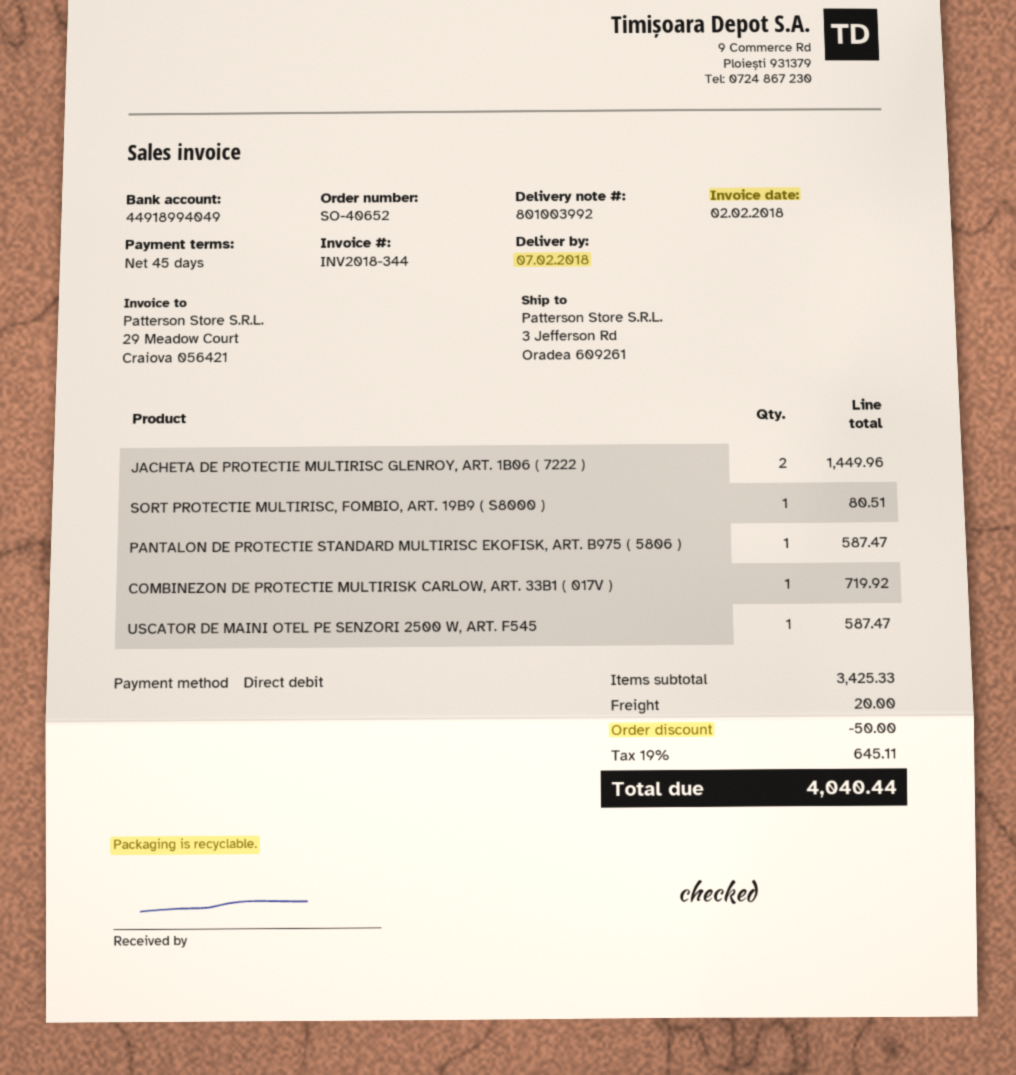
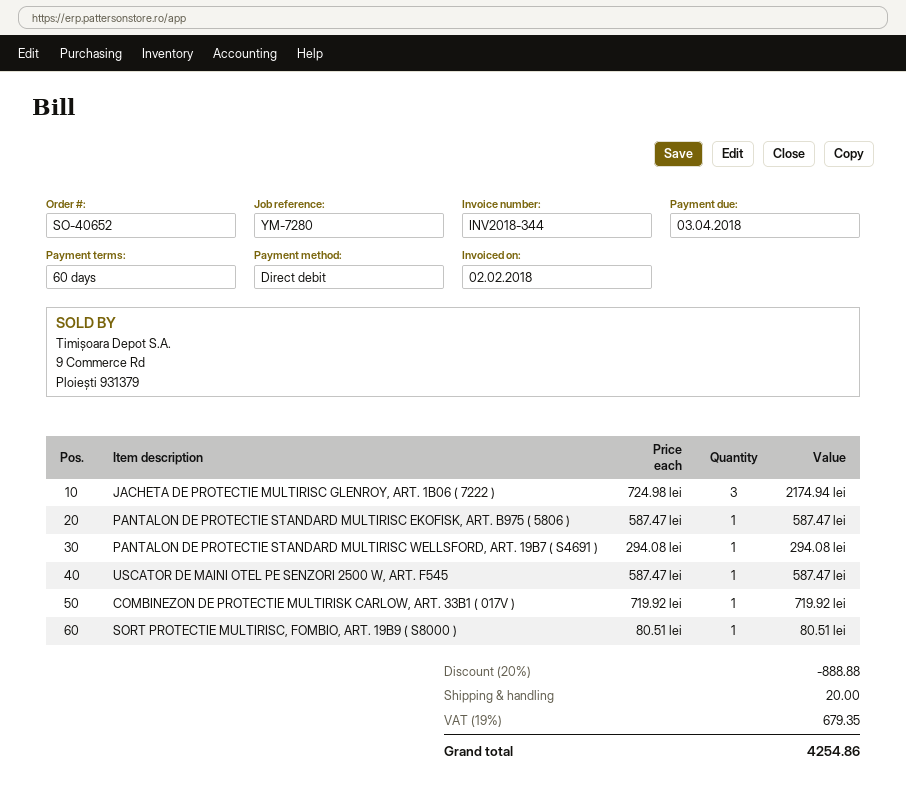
payment terms: 45 days -> 60 days
JACHETA DE PROTECTIE MULTIRISC GLENROY, ART. 1B06 ( 7222 ): 2 for 1449.96 -> 3 for 2174.94
PANTALON DE PROTECTIE STANDARD MULTIRISC WELLSFORD, ART. 19B7 ( S4691 ): none -> 1 for 294.08
discount: 50.00 -> 888.88
tax: 19% = 645.11 -> 19% = 679.35
total: 4040.44 -> 4254.86

